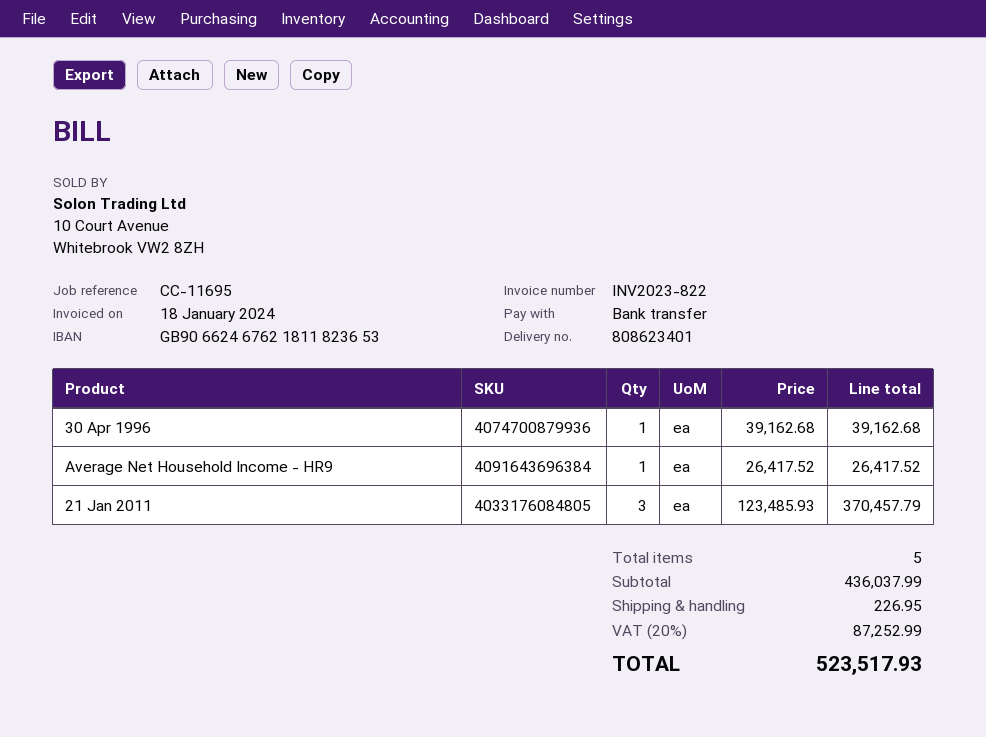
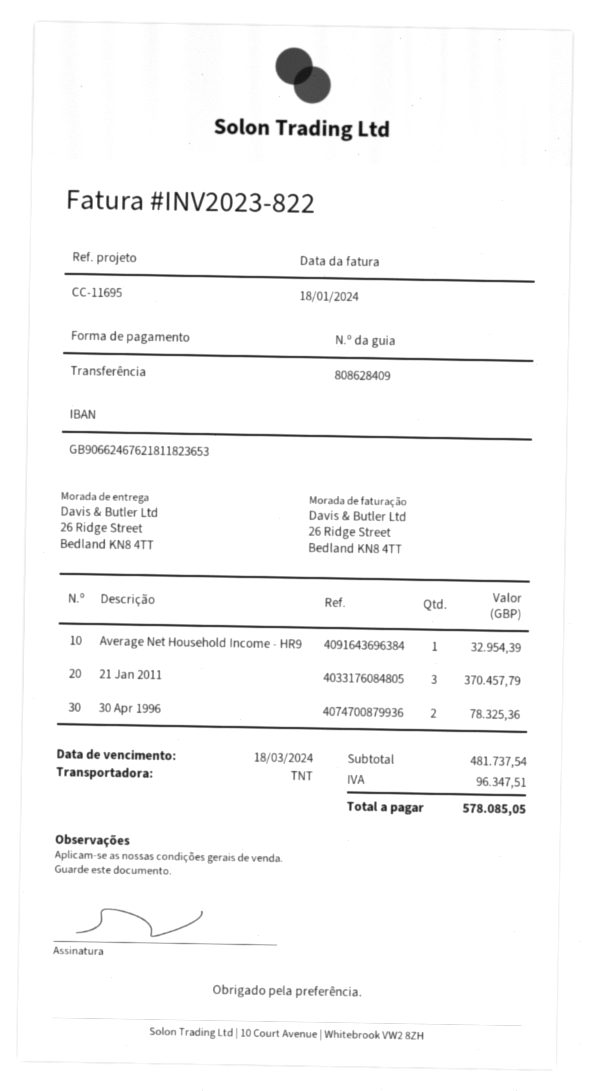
delivery note number: 808623401 -> 808628409
30 Apr 1996: 1 for 39162.68 -> 2 for 78325.36
Average Net Household Income - HR9: 1 for 26417.52 -> 1 for 32954.39
subtotal: 436037.99 -> 481737.54
shipping: 226.95 -> none
tax: 87252.99 -> 96347.51
total: 523517.93 -> 578085.05

